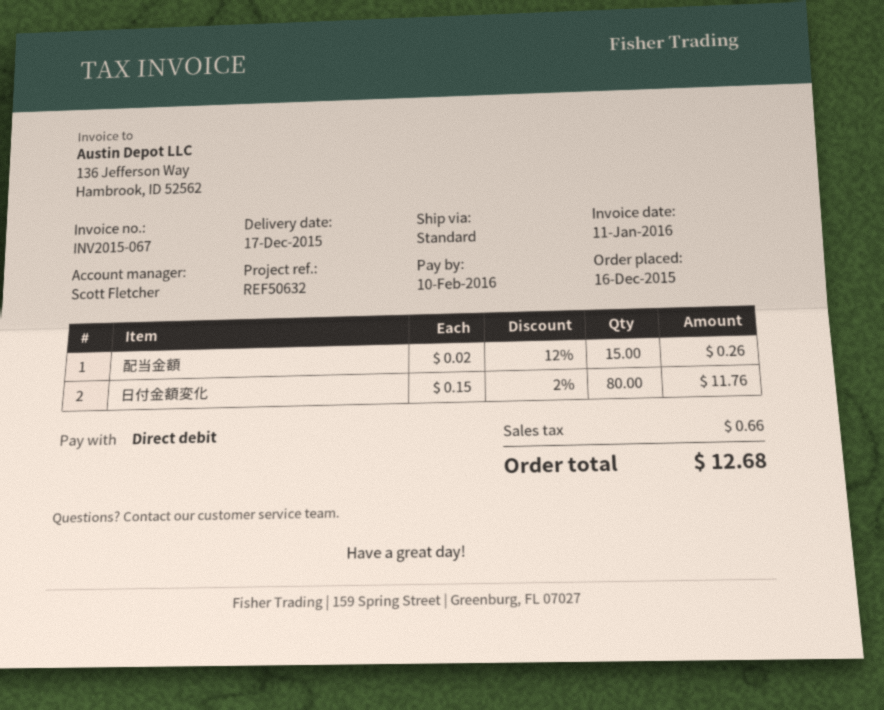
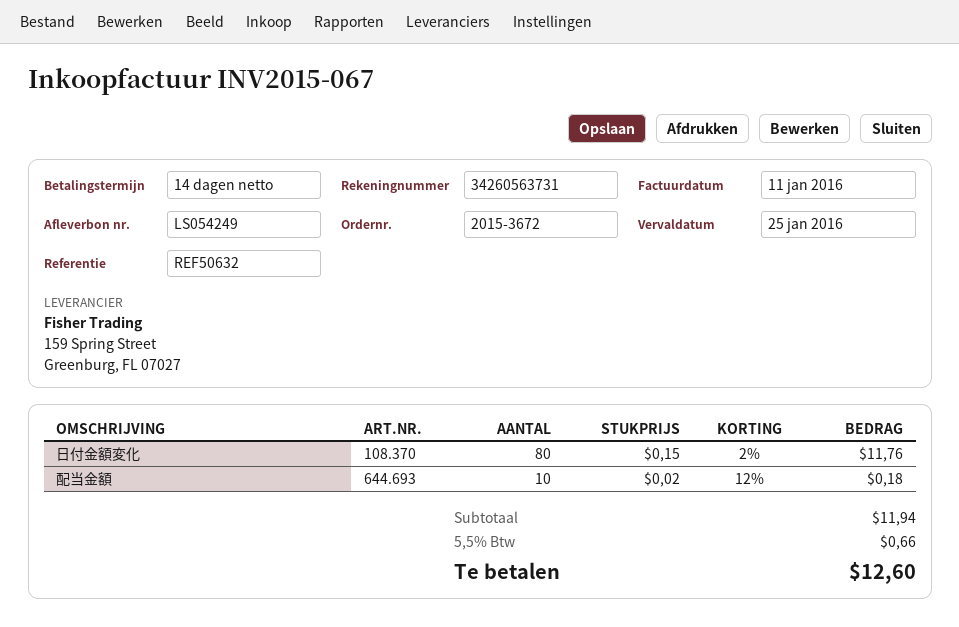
due date: 2016-02-10 -> 2016-01-25
配当金額: 15 x 0.02 - 12% = 0.26 -> 10 x 0.02 - 12% = 0.18
total: 12.68 -> 12.60

